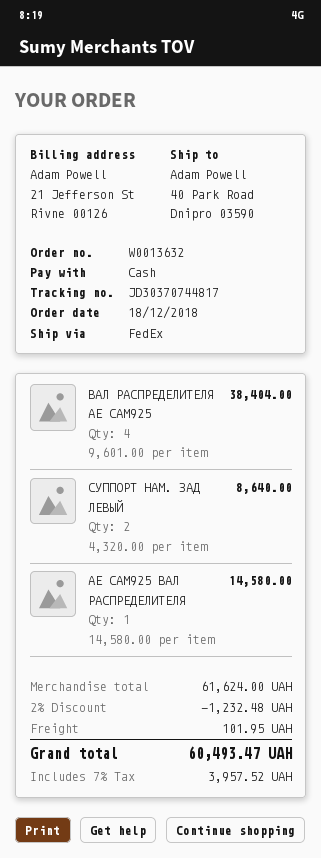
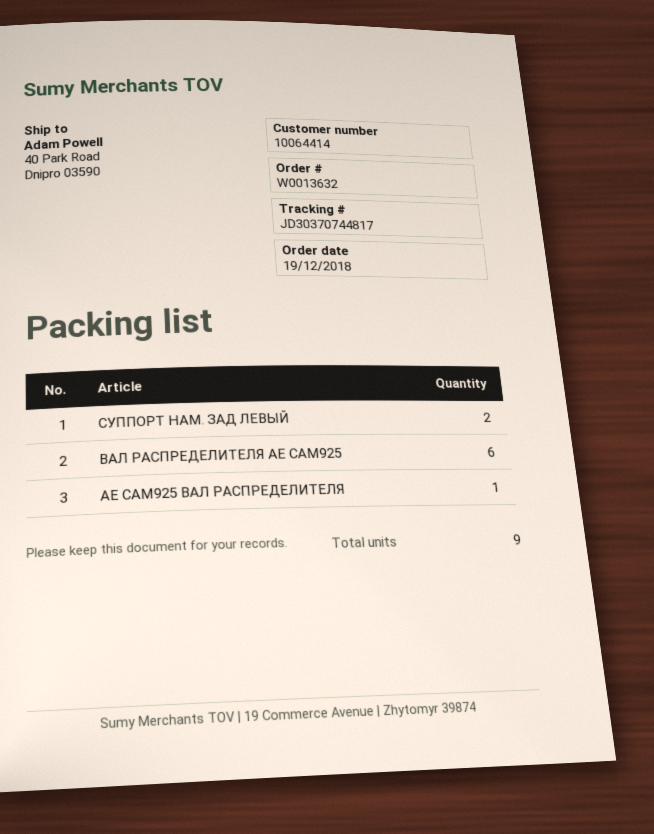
order date: 2018-12-18 -> 2018-12-19
ВАЛ РАСПРЕДЕЛИТЕЛЯ AE CAM925: 4 -> 6

